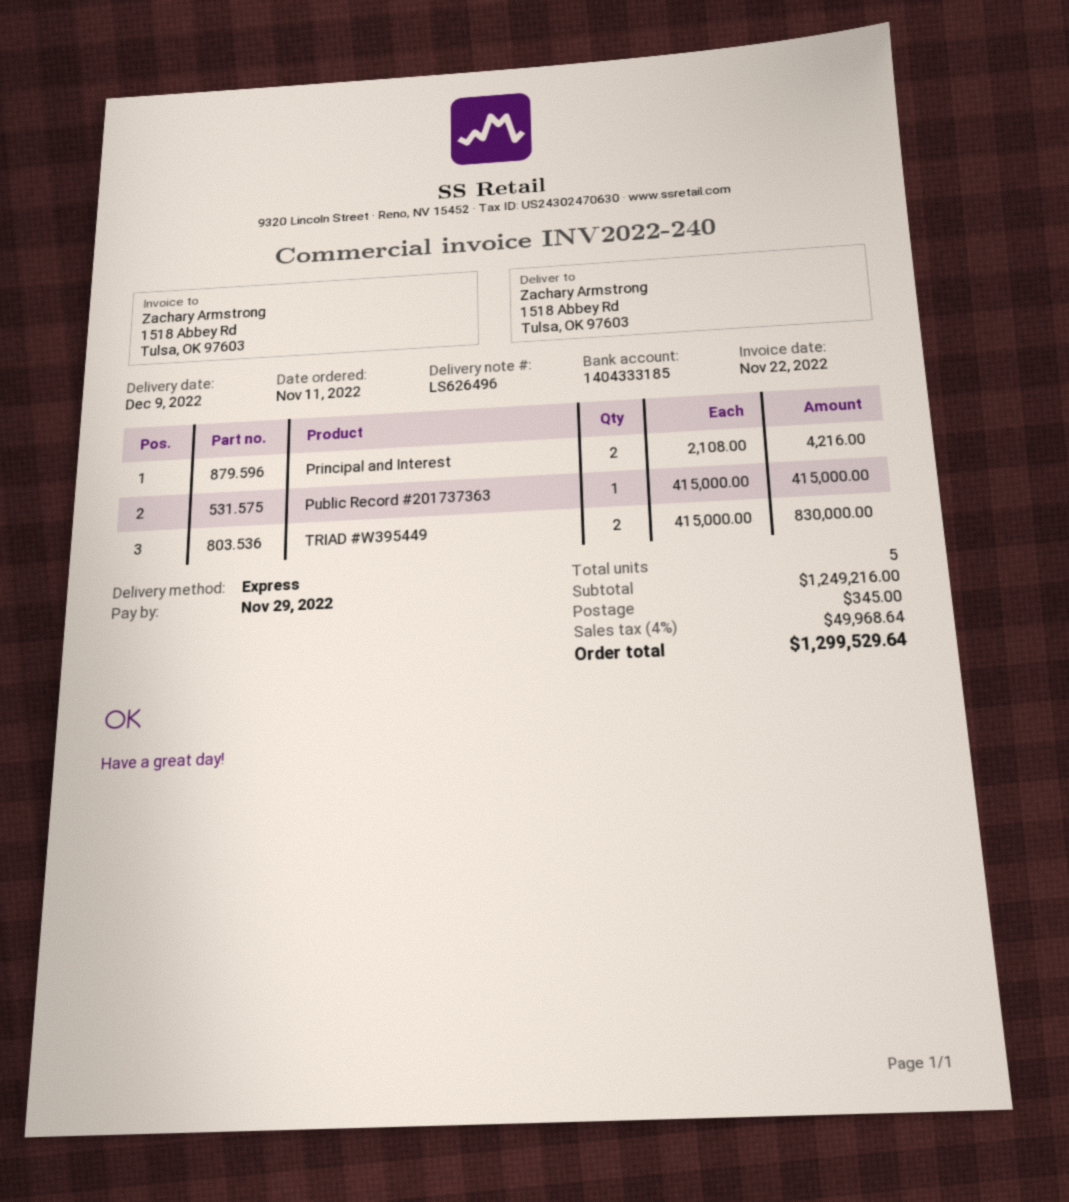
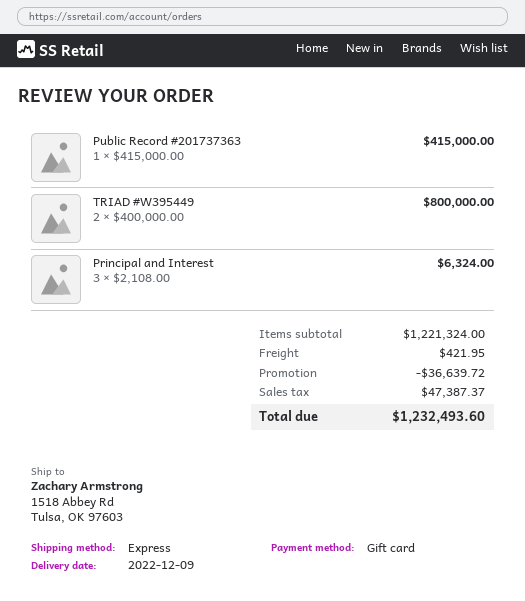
Principal and Interest: 2 x 2108.00 = 4216.00 -> 3 x 2108.00 = 6324.00
TRIAD #W395449: 2 x 415000.00 = 830000.00 -> 2 x 400000.00 = 800000.00
subtotal: 1249216.00 -> 1221324.00
discount: none -> 36639.72
shipping: 345.00 -> 421.95
tax: 49968.64 -> 47387.37
total: 1299529.64 -> 1232493.60

